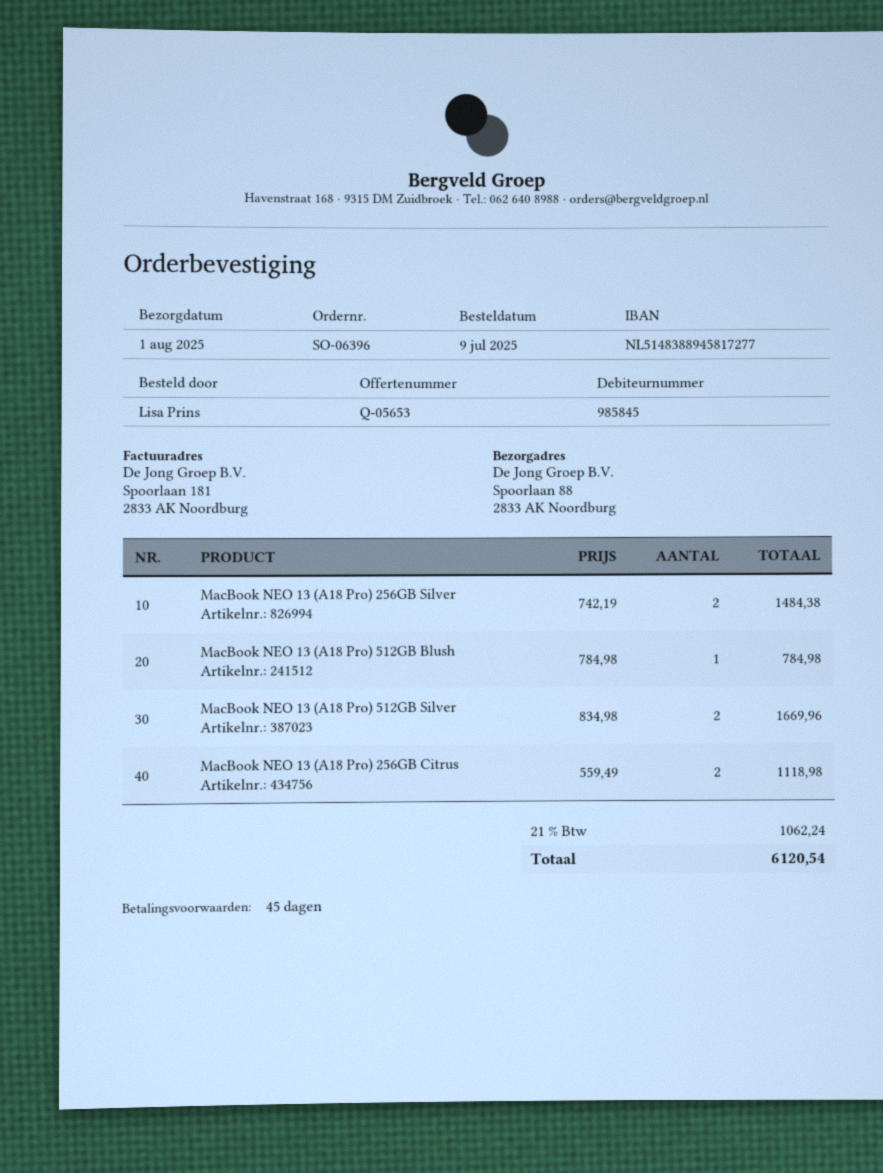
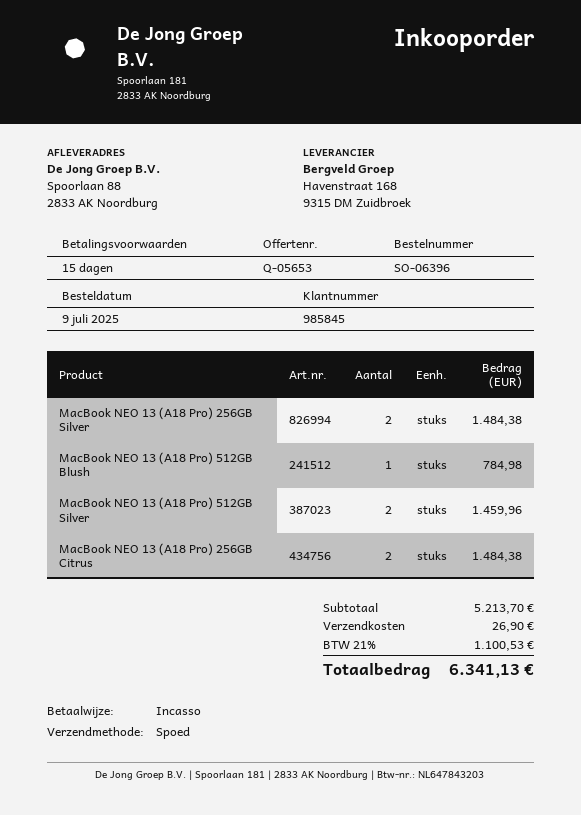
payment terms: 45 days -> 15 days
MacBook NEO 13 (A18 Pro) 512GB Silver: 2 for 1669.96 -> 2 for 1459.96
MacBook NEO 13 (A18 Pro) 256GB Citrus: 2 for 1118.98 -> 2 for 1484.38
shipping: none -> 26.90
tax: 21% = 1062.24 -> 21% = 1100.53
total: 6120.54 -> 6341.13

